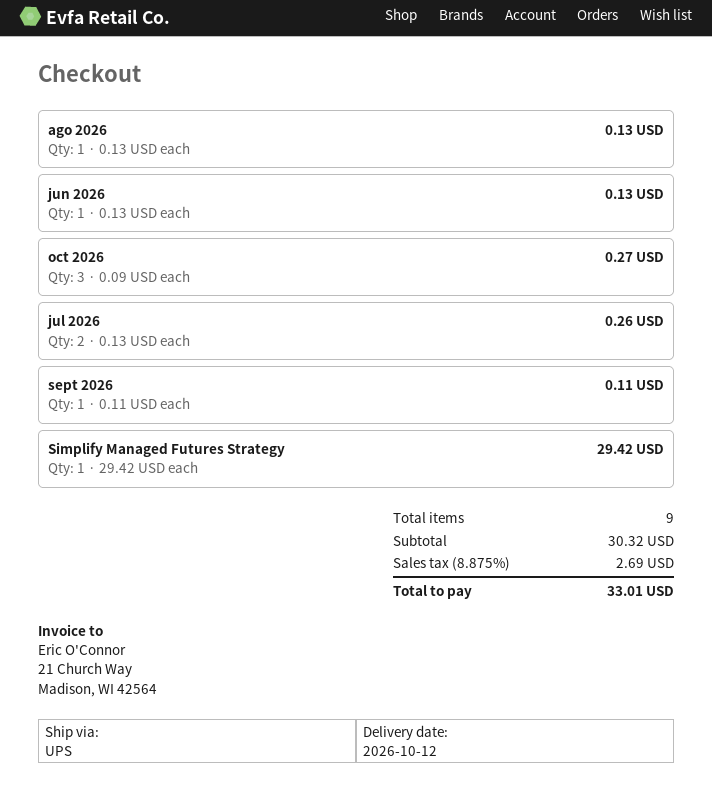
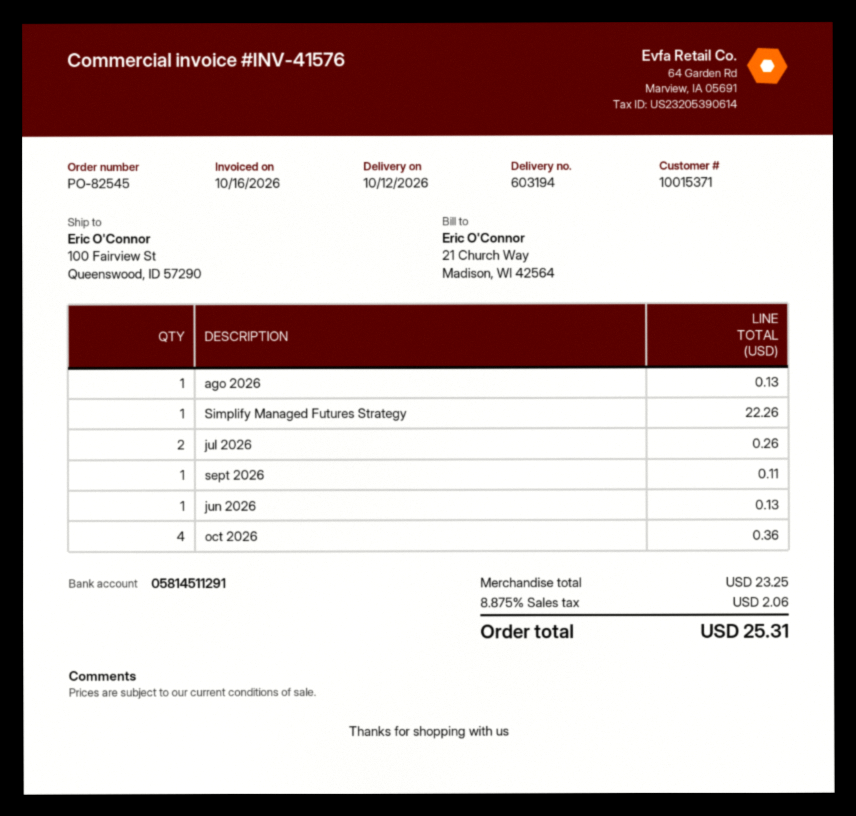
oct 2026: 3 for 0.27 -> 4 for 0.36
Simplify Managed Futures Strategy: 1 for 29.42 -> 1 for 22.26
subtotal: 30.32 -> 23.25
tax: 8.875% = 2.69 -> 8.875% = 2.06
total: 33.01 -> 25.31

